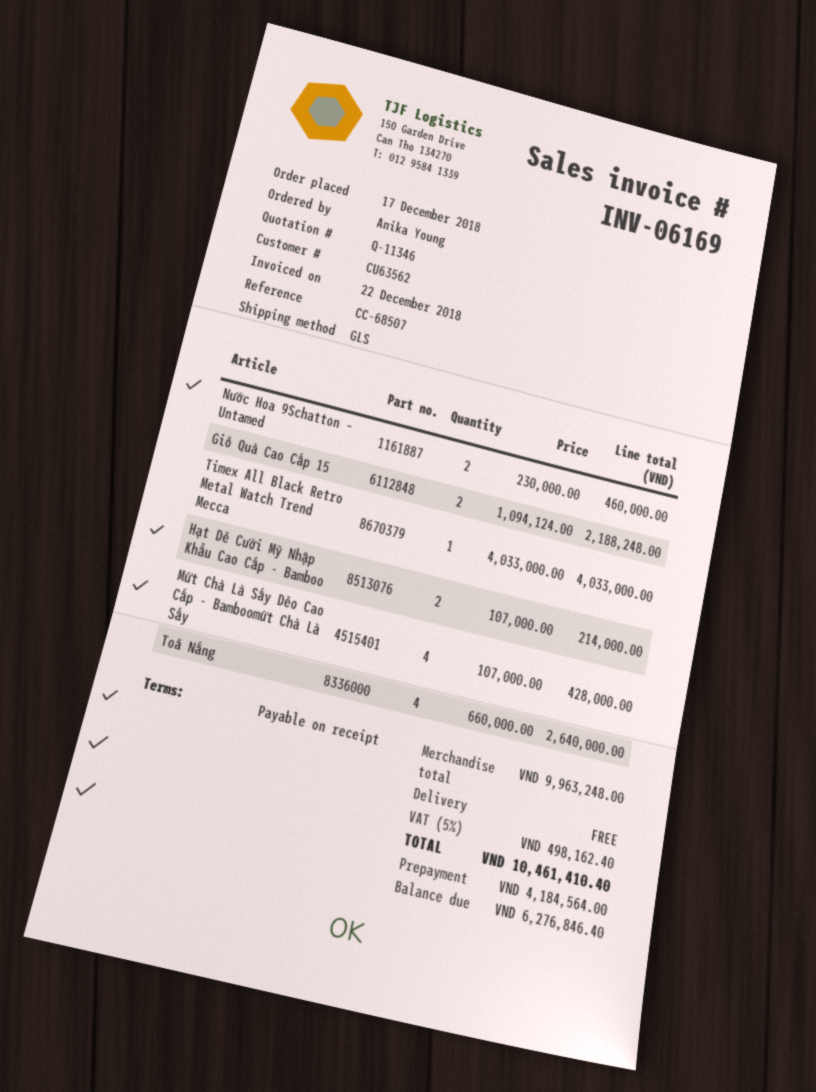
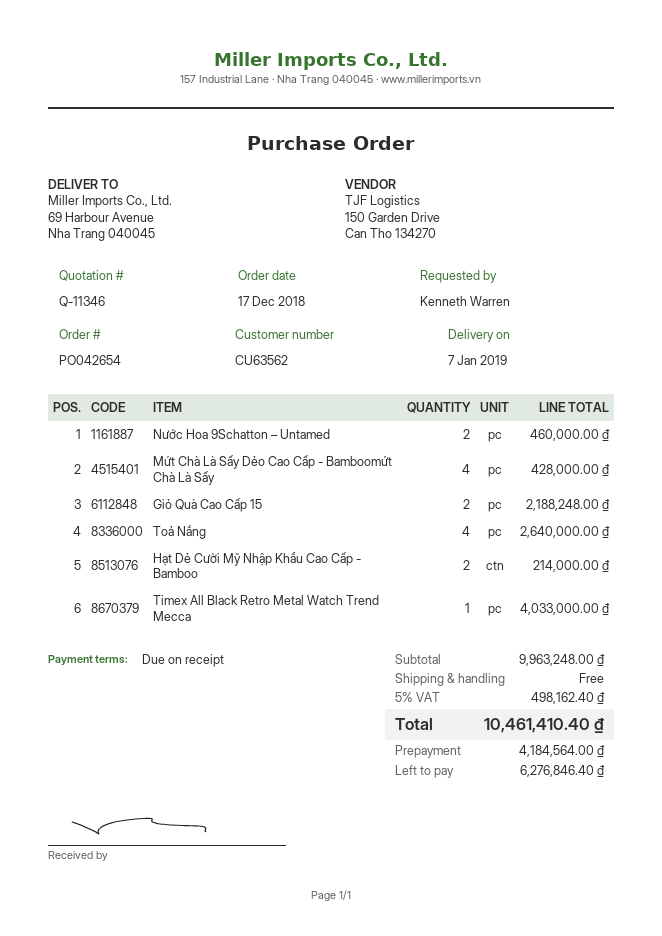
ordered by: Anika Young -> Kenneth Warren

